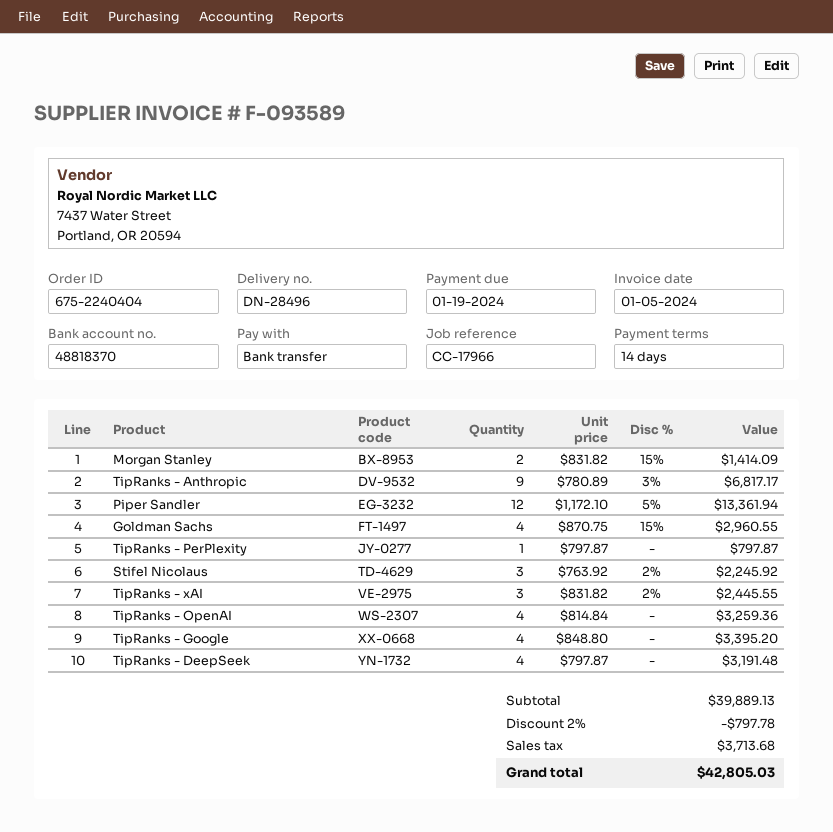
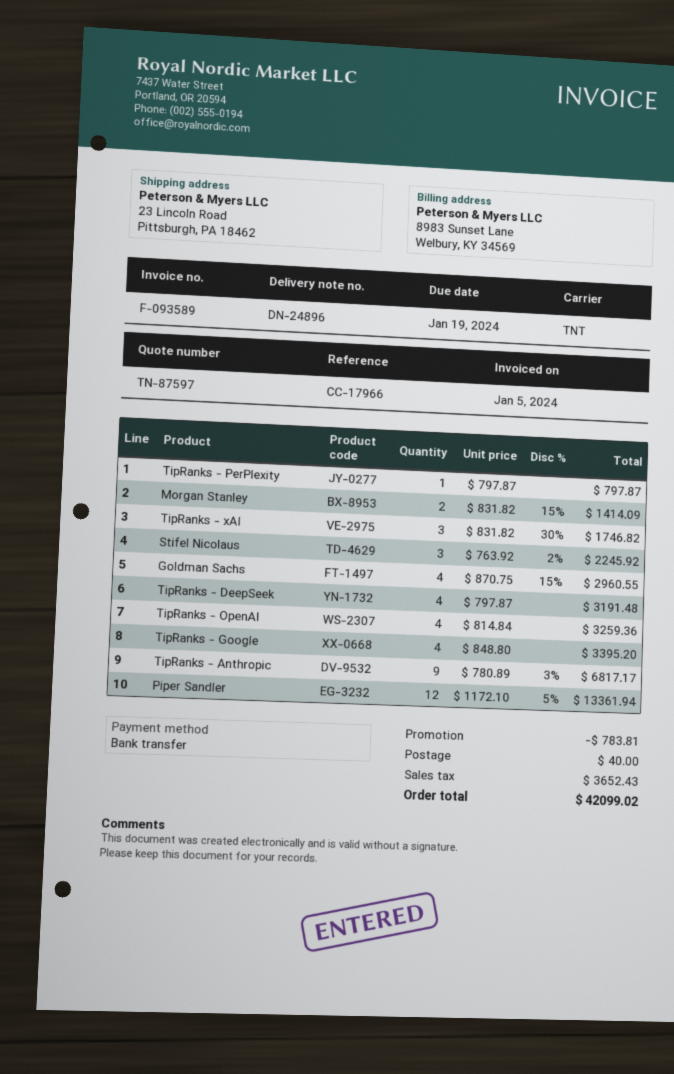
delivery note number: DN-28496 -> DN-24896
TipRanks - xAI: 3 x 831.82 - 2% = 2445.55 -> 3 x 831.82 - 30% = 1746.82
discount: 797.78 -> 783.81
shipping: none -> 40.00
tax: 3713.68 -> 3652.43
total: 42805.03 -> 42099.02

